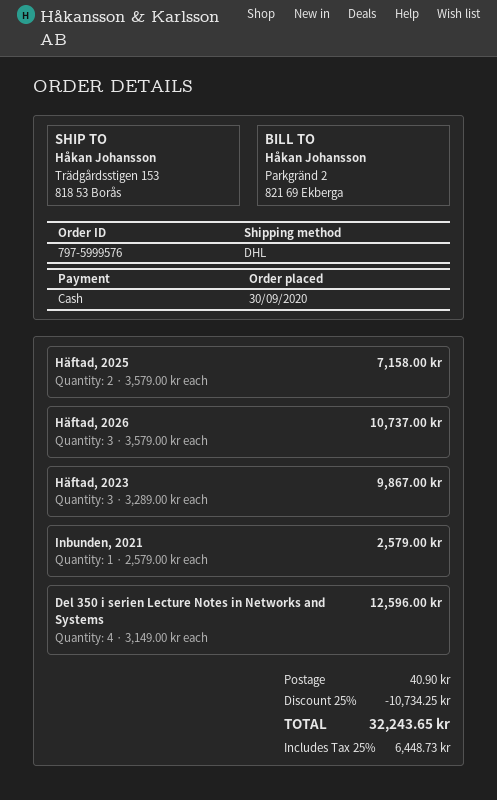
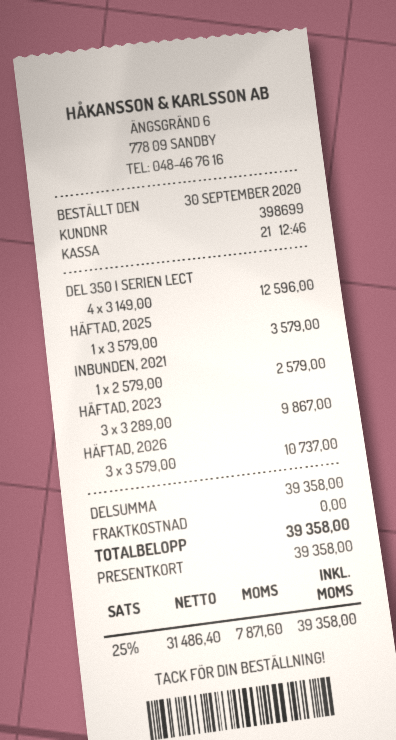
payment method: cash -> gift card
Häftad, 2025: 2 x 3579.00 = 7158.00 -> 1 x 3579.00 = 3579.00
discount: 25% = 10734.25 -> none
shipping: 40.90 -> 0.00
tax: 25% = 6448.73 -> 25% = 7871.60
total: 32243.65 -> 39358.00

